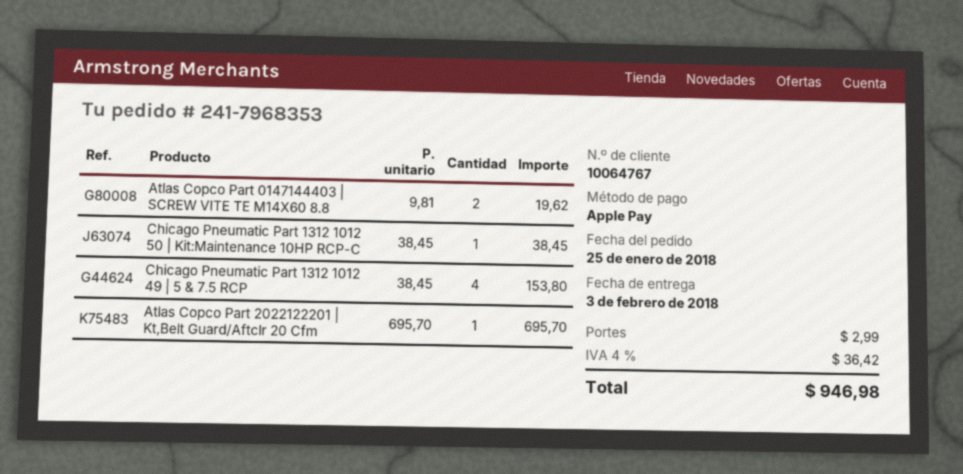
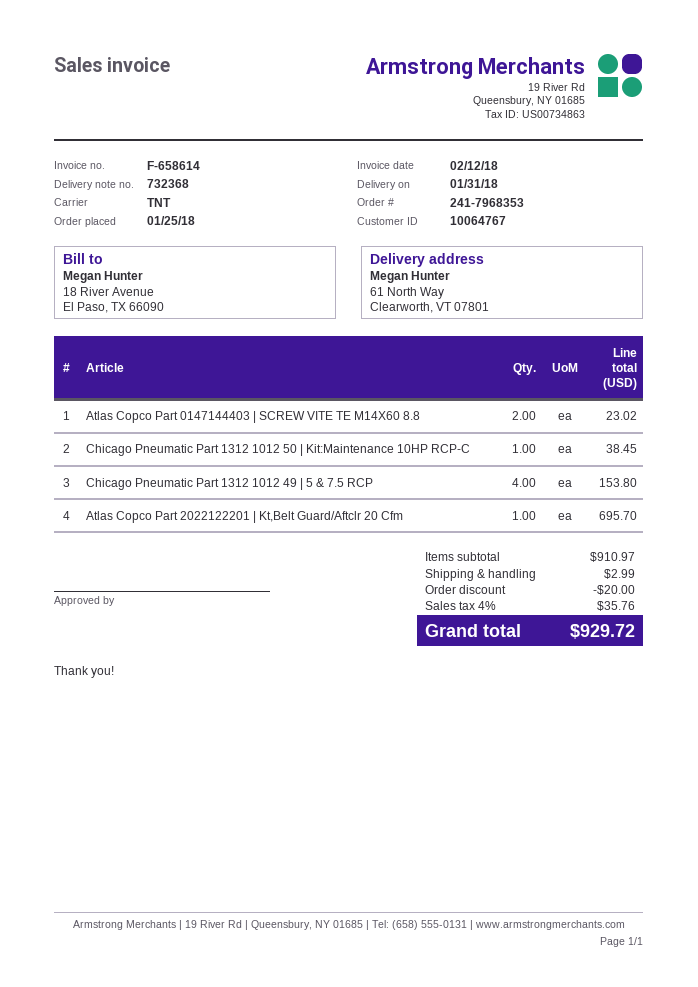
delivery date: 2018-02-03 -> 2018-01-31
Atlas Copco Part 0147144403 | SCREW VITE TE M14X60 8.8: 2 for 19.62 -> 2 for 23.02
discount: none -> 20.00
tax: 4% = 36.42 -> 4% = 35.76
total: 946.98 -> 929.72

